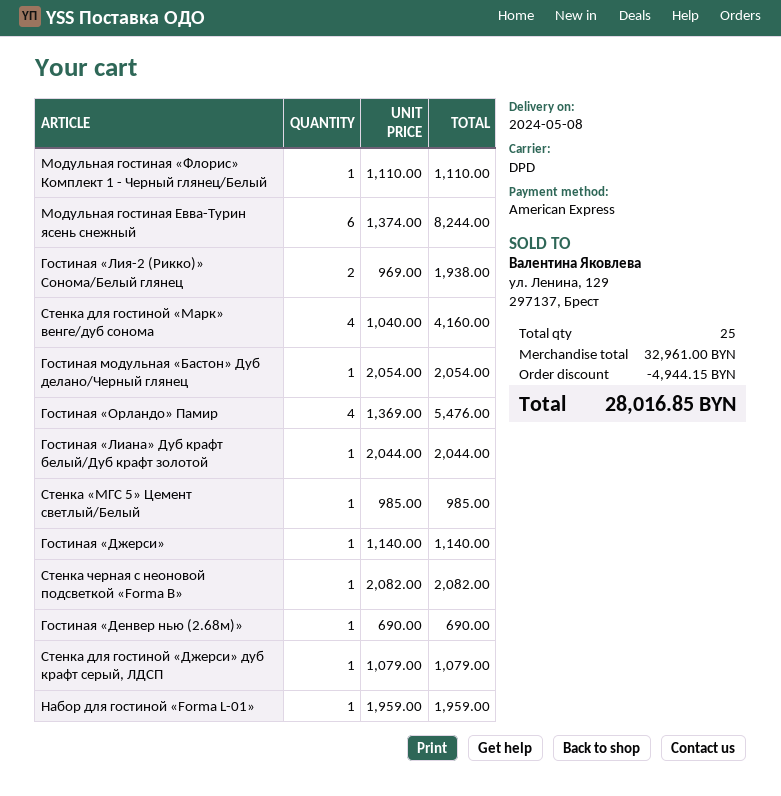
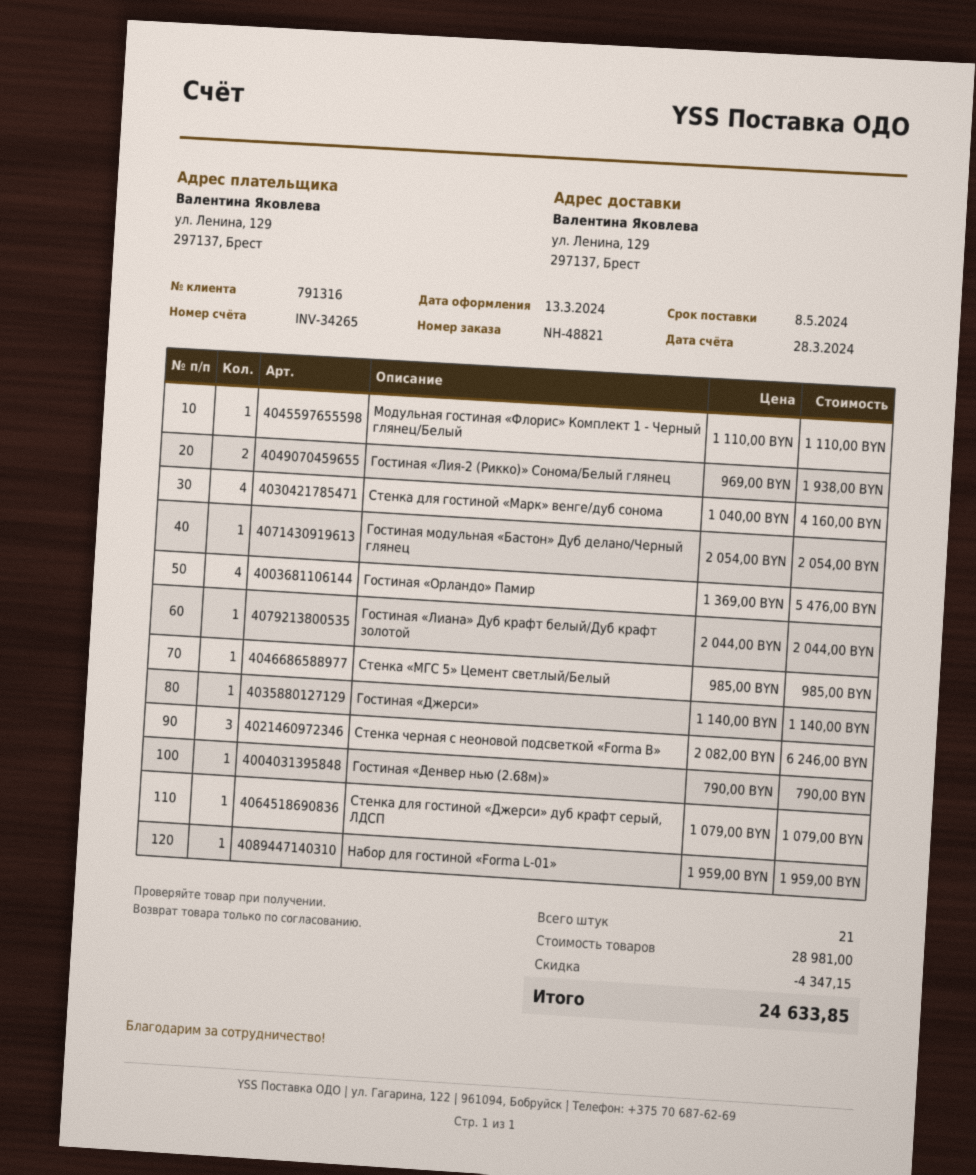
Модульная гостиная Евва-Турин ясень снежный: 6 x 1374.00 = 8244.00 -> none
Стенка черная с неоновой подсветкой «Forma B»: 1 x 2082.00 = 2082.00 -> 3 x 2082.00 = 6246.00
Гостиная «Денвер нью (2.68м)»: 1 x 690.00 = 690.00 -> 1 x 790.00 = 790.00
total quantity: 25 -> 21
subtotal: 32961.00 -> 28981.00
discount: 4944.15 -> 4347.15
total: 28016.85 -> 24633.85

